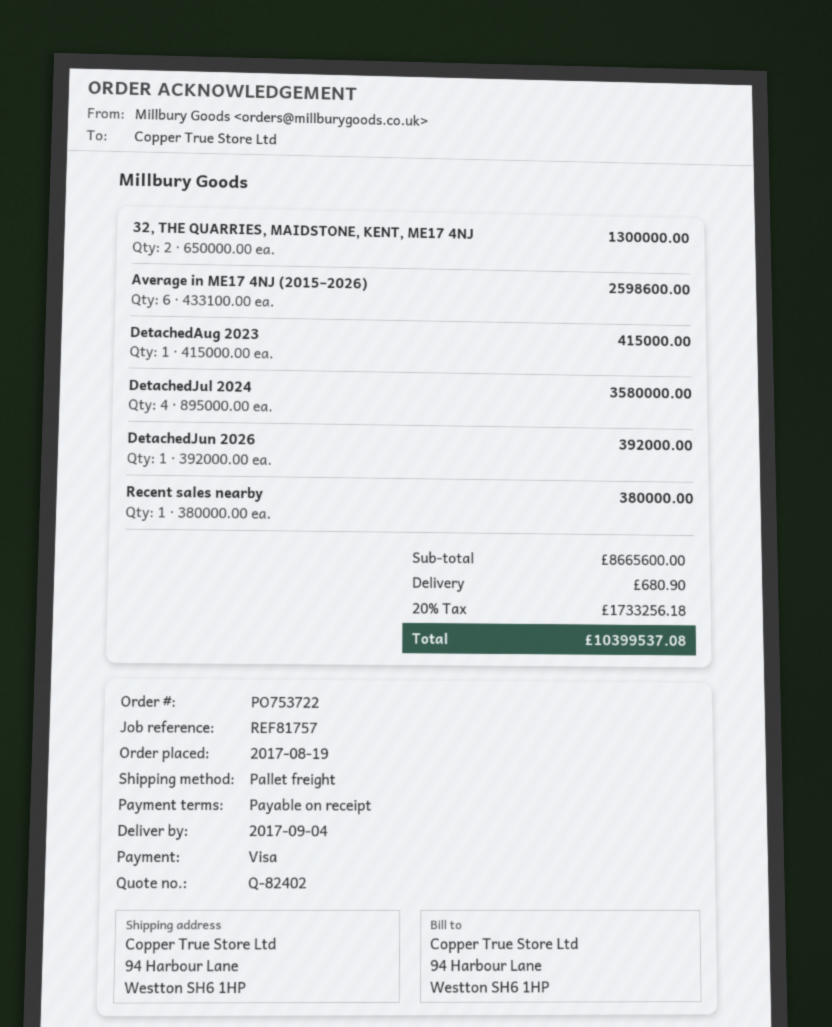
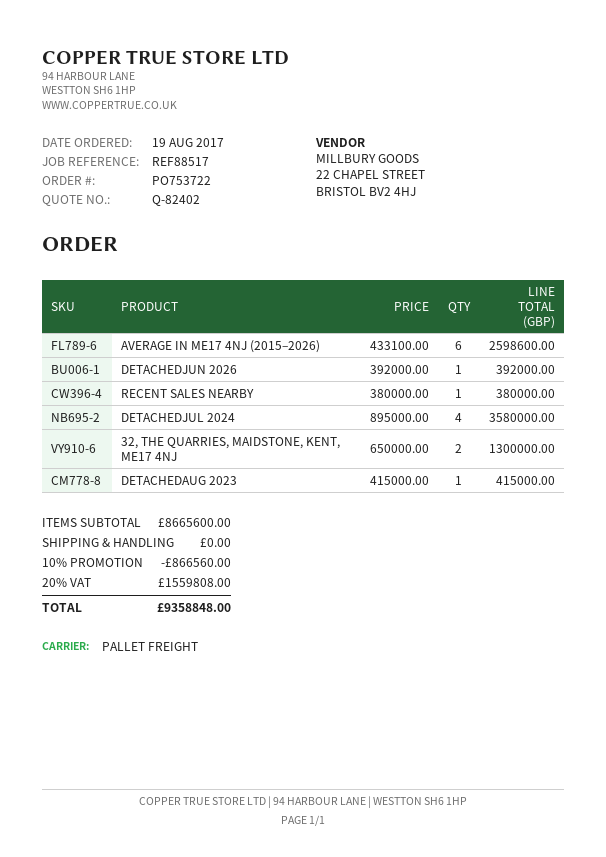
reference: REF81757 -> REF88517
discount: none -> 10% = 866560.00
shipping: 680.90 -> 0.00
tax: 20% = 1733256.18 -> 20% = 1559808.00
total: 10399537.08 -> 9358848.00

